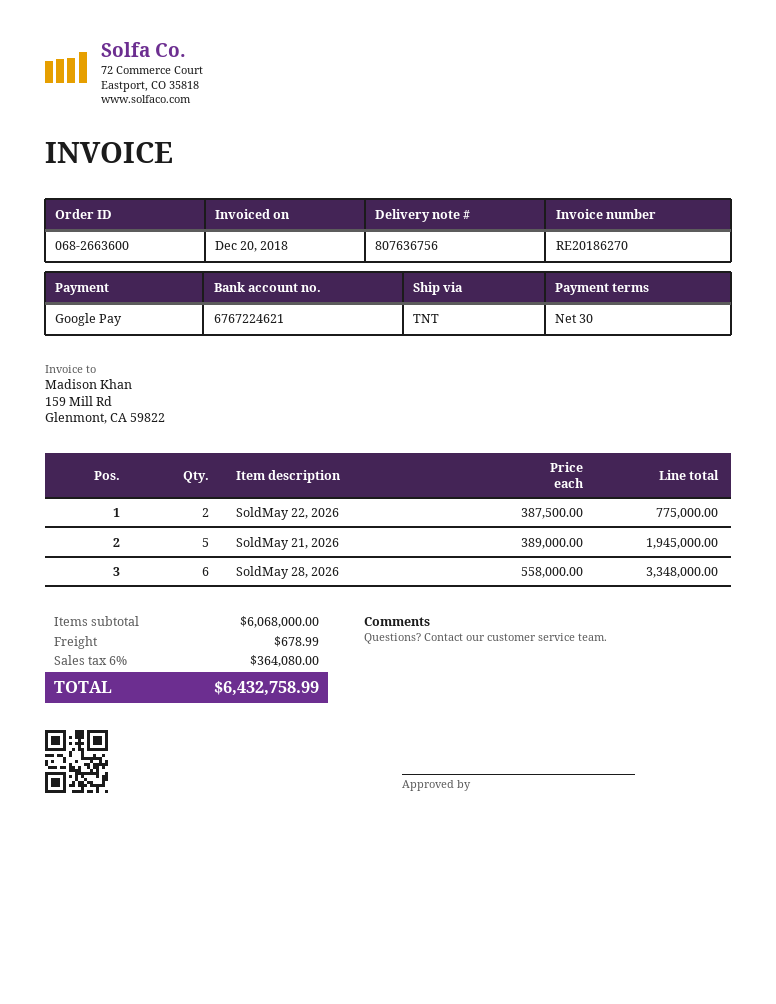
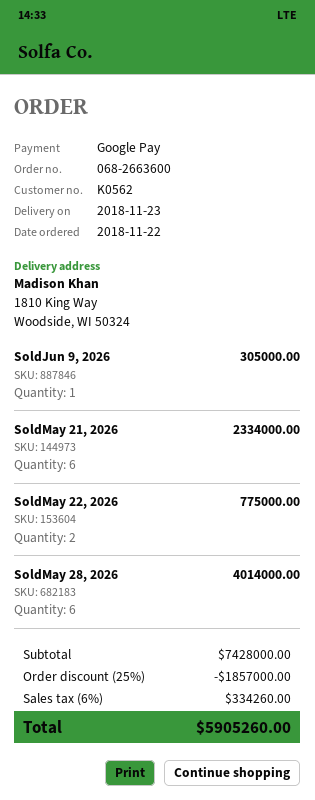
SoldMay 21, 2026: 5 for 1945000.00 -> 6 for 2334000.00
SoldMay 28, 2026: 6 for 3348000.00 -> 6 for 4014000.00
SoldJun 9, 2026: none -> 1 for 305000.00
subtotal: 6068000.00 -> 7428000.00
discount: none -> 25% = 1857000.00
shipping: 678.99 -> none
tax: 6% = 364080.00 -> 6% = 334260.00
total: 6432758.99 -> 5905260.00

